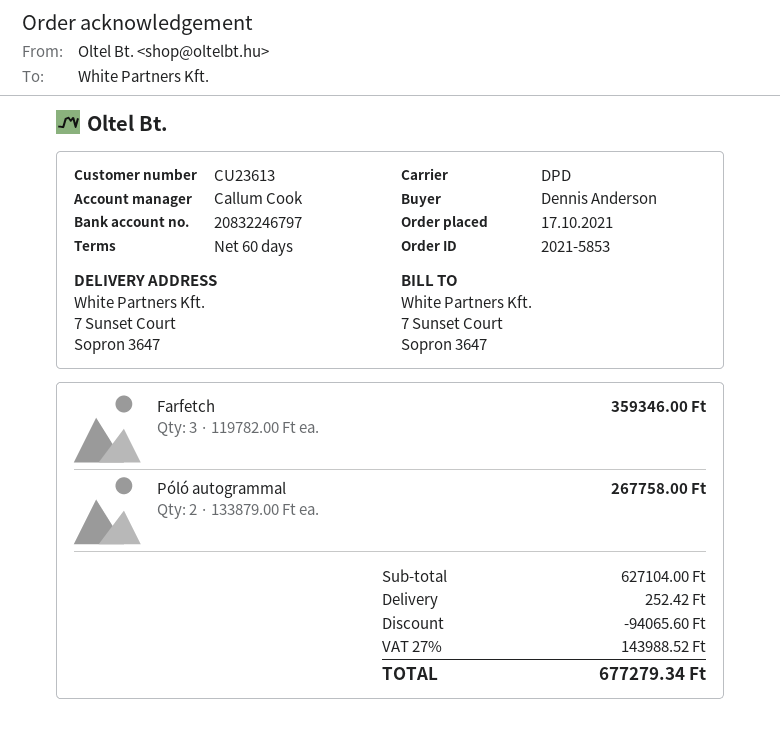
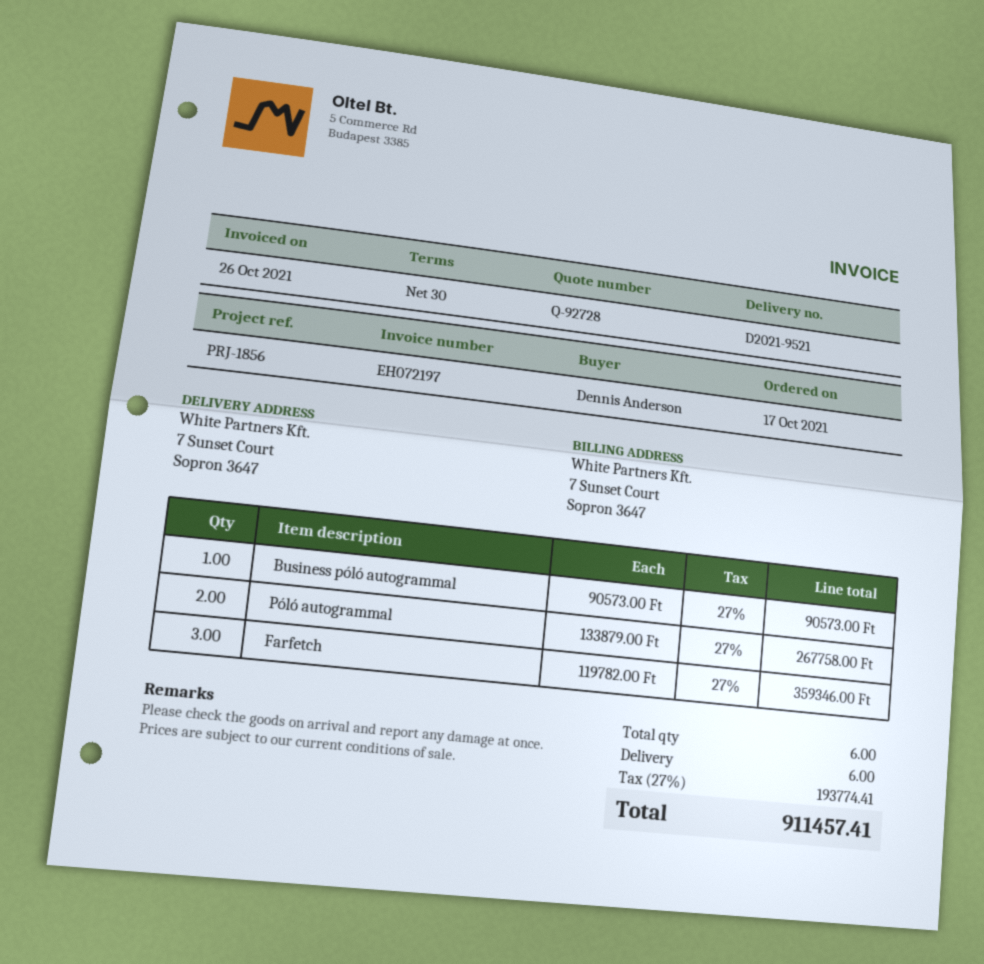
payment terms: 60 days -> 30 days
Business póló autogrammal: none -> 1 x 90573.00 = 90573.00
discount: 94065.60 -> none
shipping: 252.42 -> 6.00
tax: 27% = 143988.52 -> 27% = 193774.41
total: 677279.34 -> 911457.41

